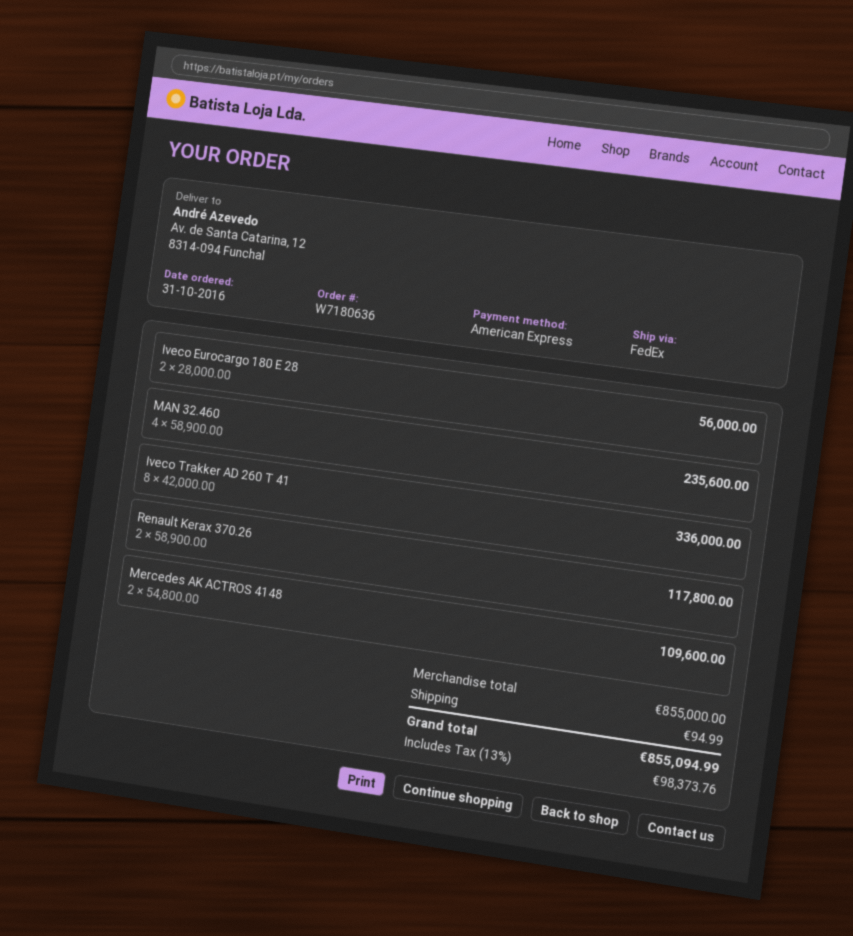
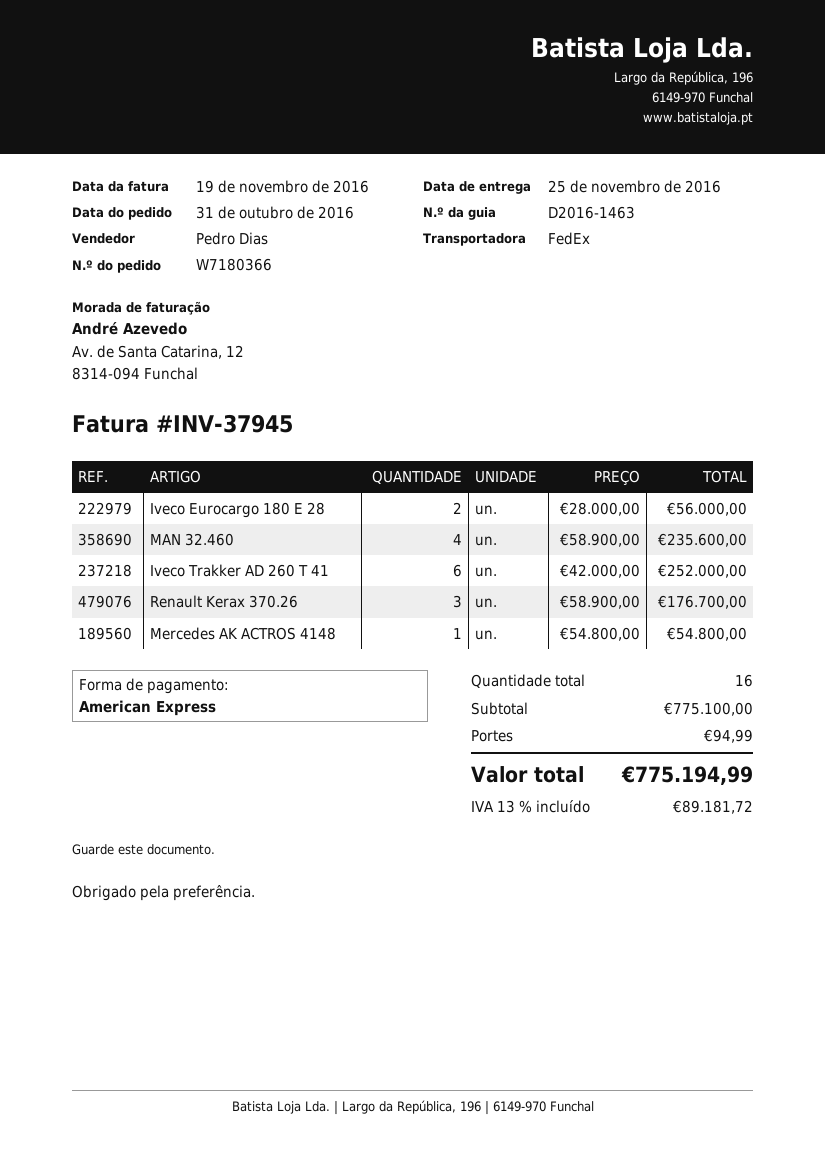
order number: W7180636 -> W7180366
Iveco Trakker AD 260 T 41: 8 x 42000.00 = 336000.00 -> 6 x 42000.00 = 252000.00
Renault Kerax 370.26: 2 x 58900.00 = 117800.00 -> 3 x 58900.00 = 176700.00
Mercedes AK ACTROS 4148: 2 x 54800.00 = 109600.00 -> 1 x 54800.00 = 54800.00
subtotal: 855000.00 -> 775100.00
tax: 13% = 98373.76 -> 13% = 89181.72
total: 855094.99 -> 775194.99

